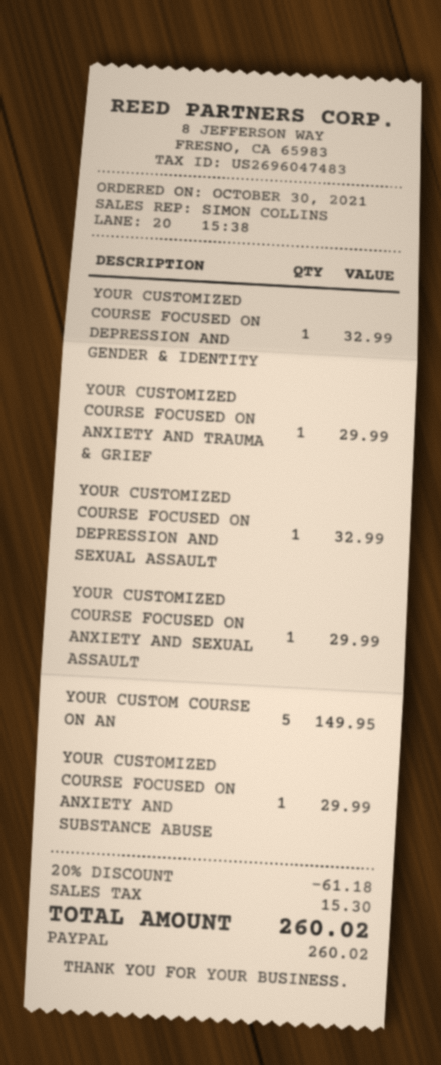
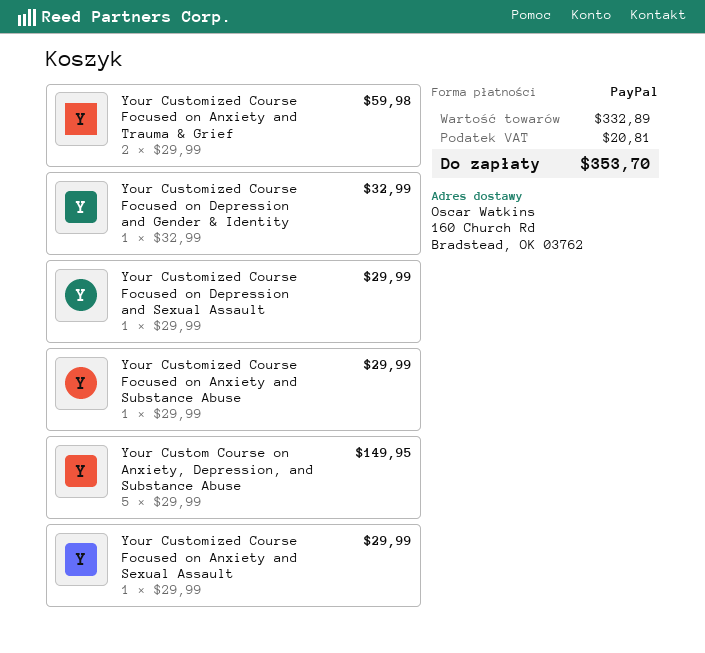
YOUR CUSTOMIZED COURSE FOCUSED ON ANXIETY AND TRAUMA & GRIEF: 1 for 29.99 -> 2 for 59.98
YOUR CUSTOMIZED COURSE FOCUSED ON DEPRESSION AND SEXUAL ASSAULT: 1 for 32.99 -> 1 for 29.99
discount: 20% = 61.18 -> none
tax: 15.30 -> 20.81
total: 260.02 -> 353.70

